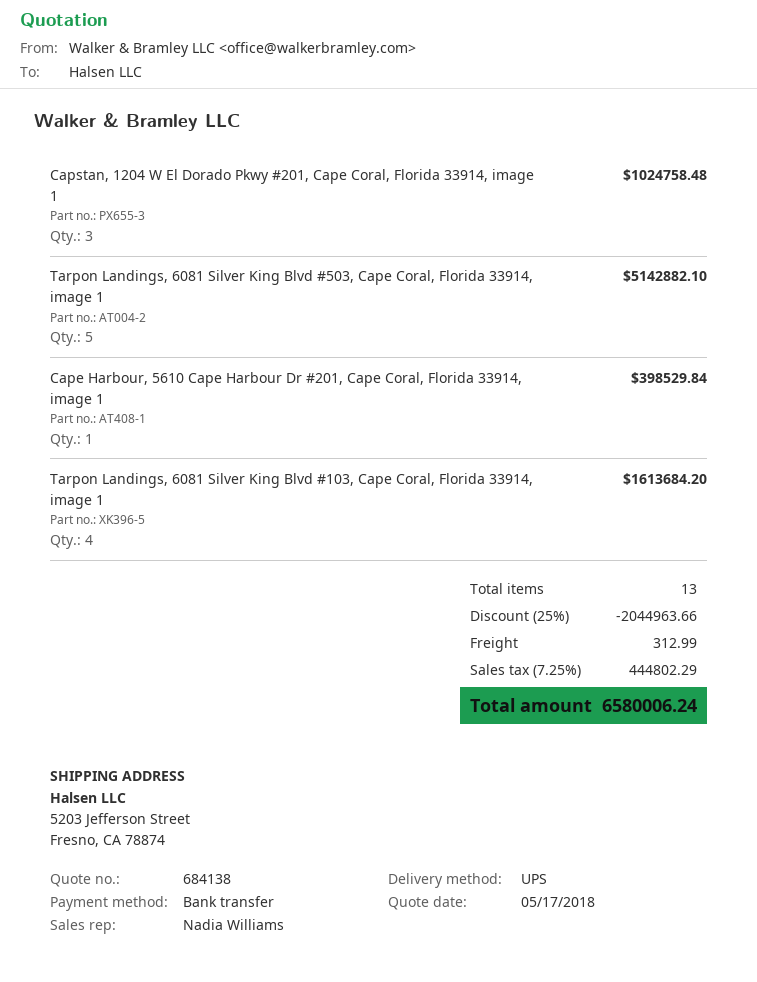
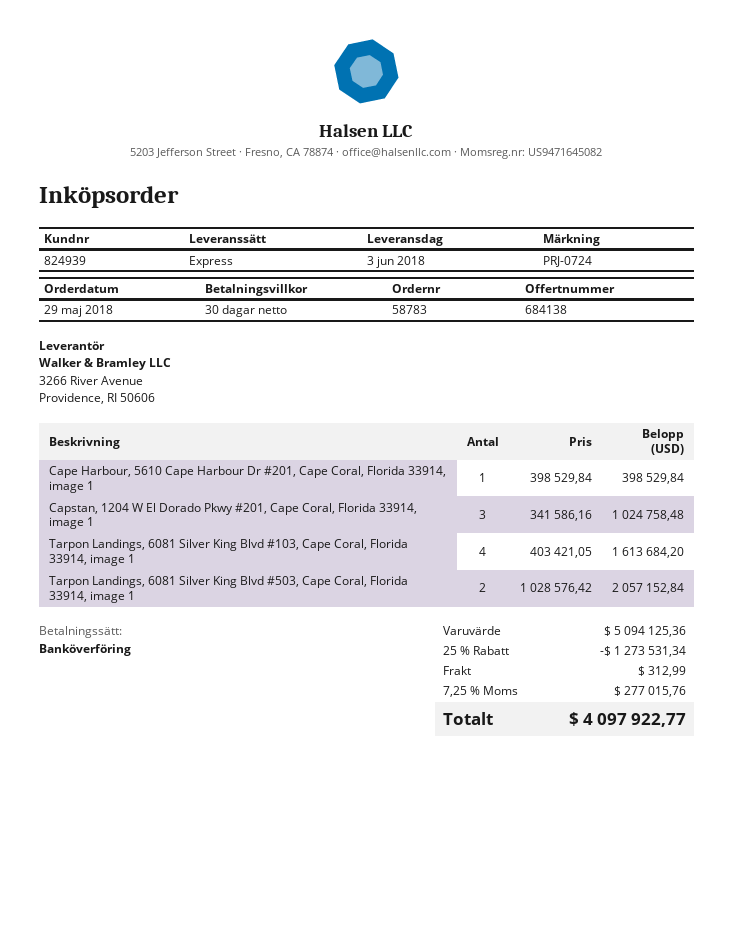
shipping method: UPS -> express
Tarpon Landings, 6081 Silver King Blvd #503, Cape Coral, Florida 33914, image 1: 5 for 5142882.10 -> 2 for 2057152.84
discount: 25% = 2044963.66 -> 25% = 1273531.34
tax: 7.25% = 444802.29 -> 7.25% = 277015.76
total: 6580006.24 -> 4097922.77

